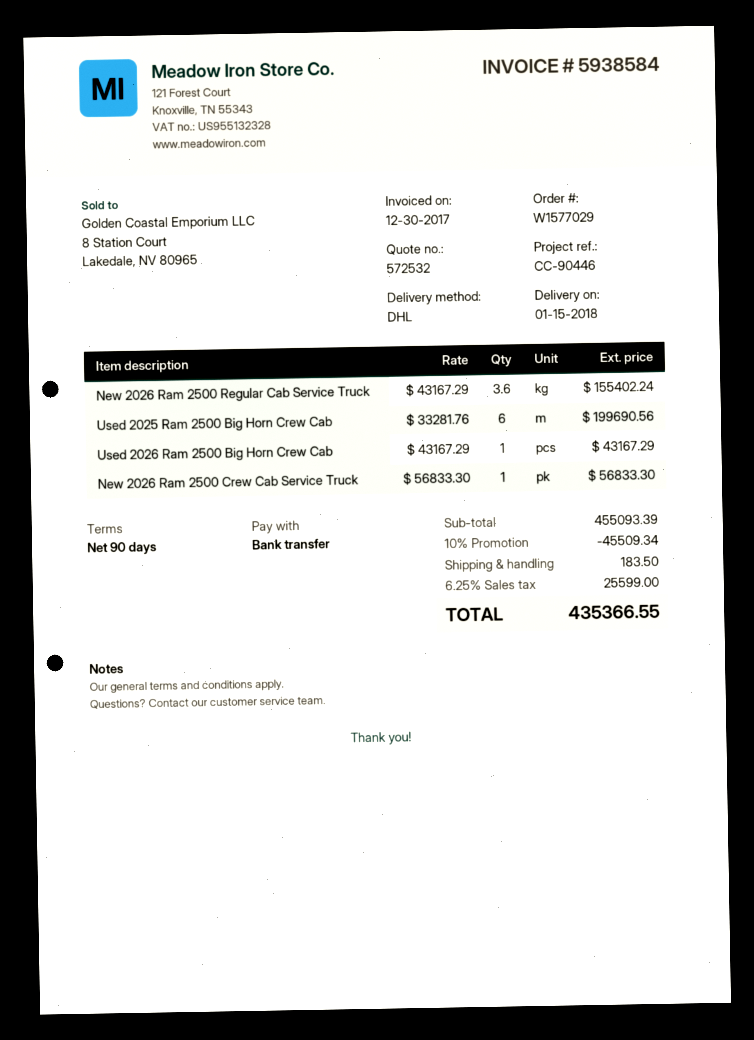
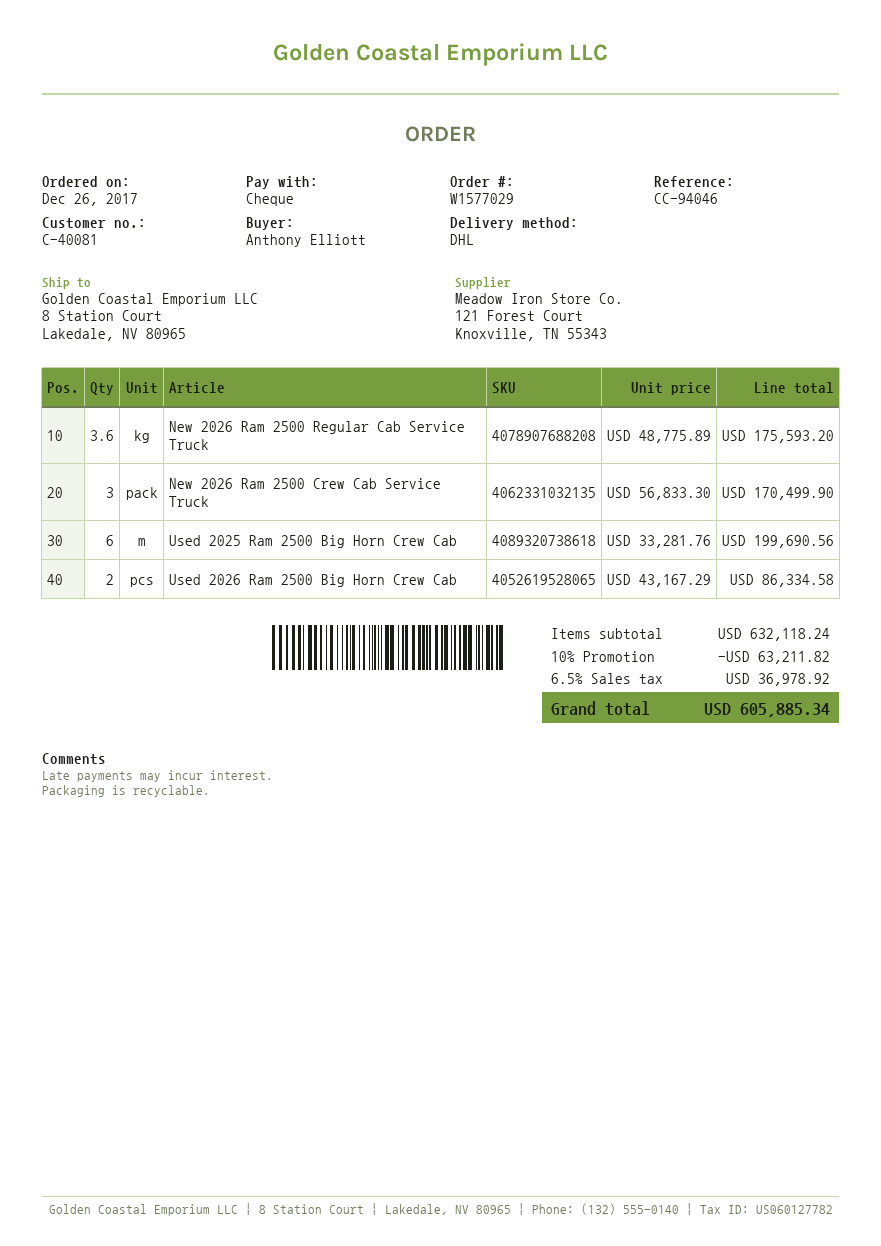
reference: CC-90446 -> CC-94046
payment method: bank transfer -> cheque
New 2026 Ram 2500 Regular Cab Service Truck: 3.6 x 43167.29 = 155402.24 -> 3.6 x 48775.89 = 175593.20
Used 2026 Ram 2500 Big Horn Crew Cab: 1 x 43167.29 = 43167.29 -> 2 x 43167.29 = 86334.58
New 2026 Ram 2500 Crew Cab Service Truck: 1 x 56833.30 = 56833.30 -> 3 x 56833.30 = 170499.90
subtotal: 455093.39 -> 632118.24
discount: 10% = 45509.34 -> 10% = 63211.82
shipping: 183.50 -> none
tax: 6.25% = 25599.00 -> 6.5% = 36978.92
total: 435366.55 -> 605885.34

